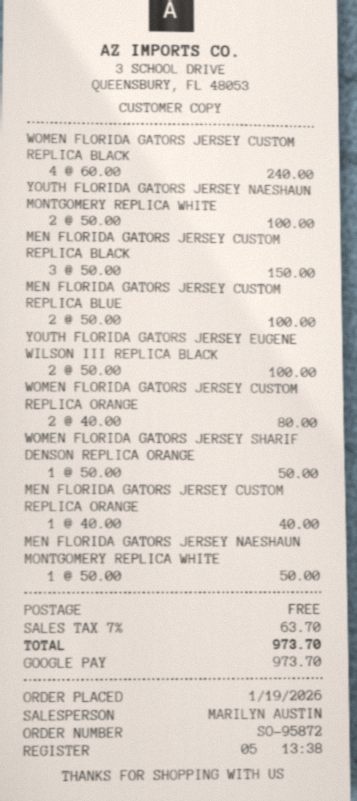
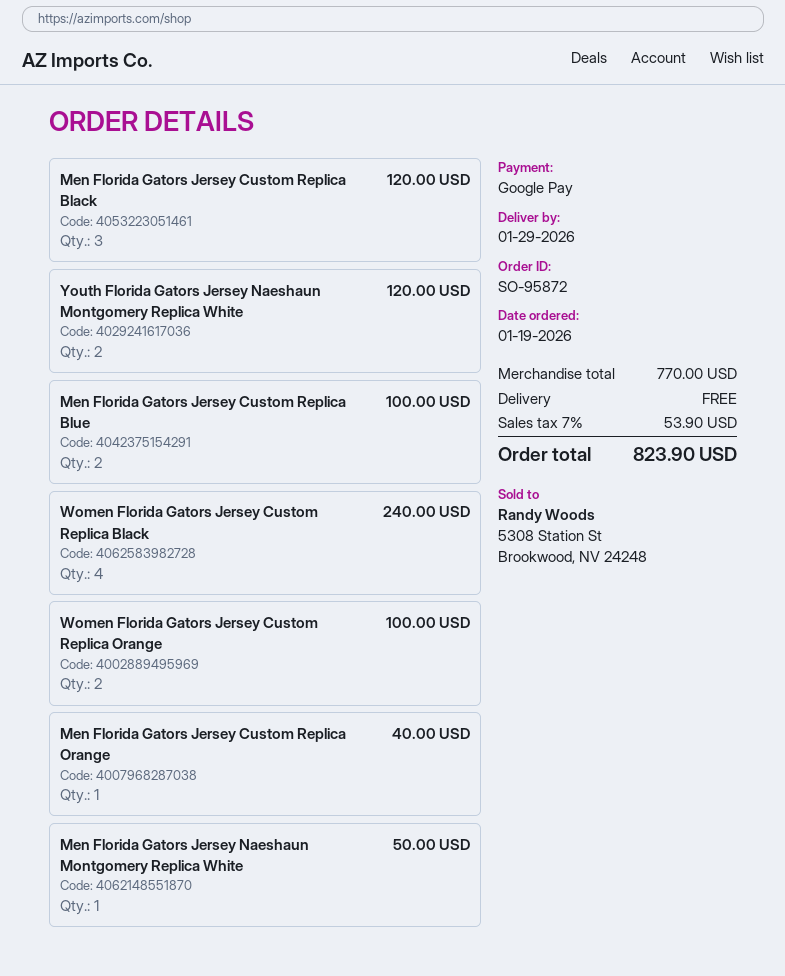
YOUTH FLORIDA GATORS JERSEY NAESHAUN MONTGOMERY REPLICA WHITE: 2 for 100.00 -> 2 for 120.00
MEN FLORIDA GATORS JERSEY CUSTOM REPLICA BLACK: 3 for 150.00 -> 3 for 120.00
YOUTH FLORIDA GATORS JERSEY EUGENE WILSON III REPLICA BLACK: 2 for 100.00 -> none
WOMEN FLORIDA GATORS JERSEY CUSTOM REPLICA ORANGE: 2 for 80.00 -> 2 for 100.00
WOMEN FLORIDA GATORS JERSEY SHARIF DENSON REPLICA ORANGE: 1 for 50.00 -> none
tax: 7% = 63.70 -> 7% = 53.90
total: 973.70 -> 823.90

